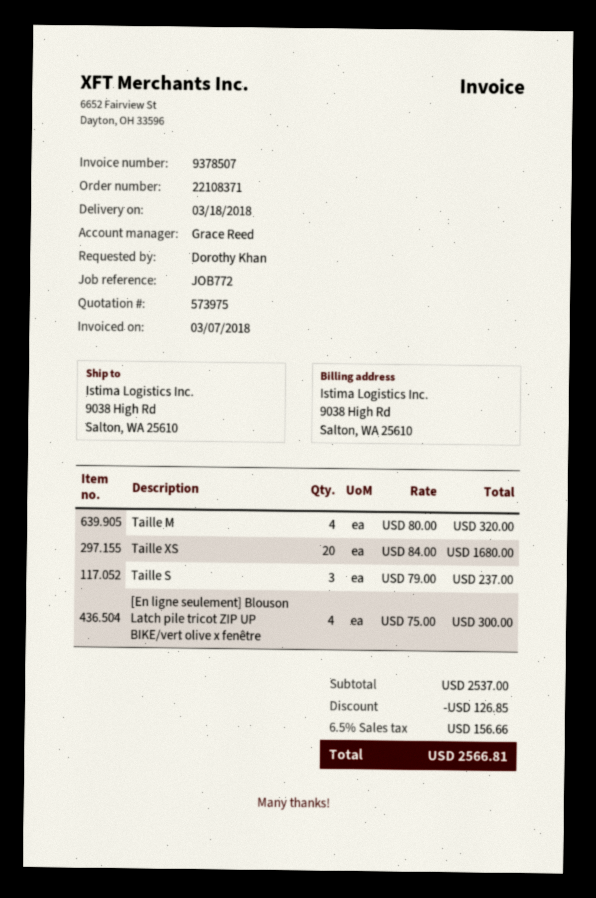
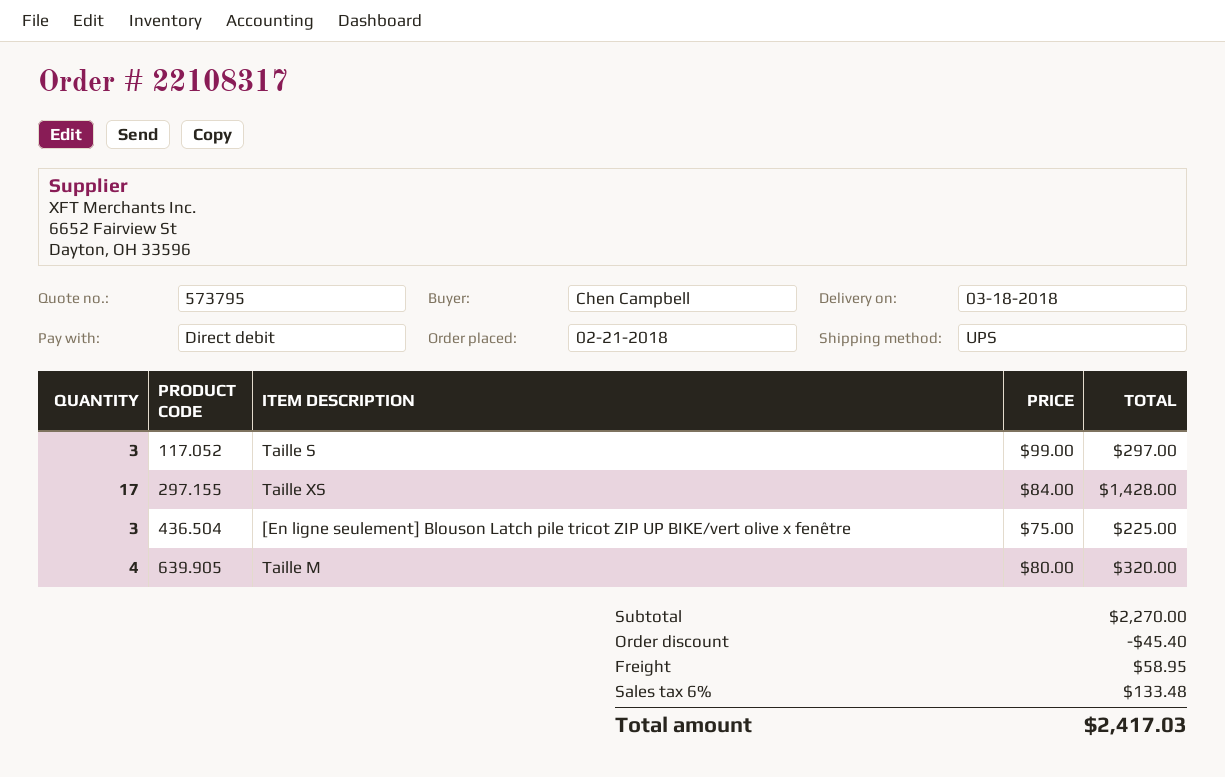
quote number: 573975 -> 573795
order number: 22108371 -> 22108317
ordered by: Dorothy Khan -> Chen Campbell
Taille XS: 20 x 84.00 = 1680.00 -> 17 x 84.00 = 1428.00
Taille S: 3 x 79.00 = 237.00 -> 3 x 99.00 = 297.00
[En ligne seulement] Blouson Latch pile tricot ZIP UP BIKE/vert olive x fenêtre: 4 x 75.00 = 300.00 -> 3 x 75.00 = 225.00
subtotal: 2537.00 -> 2270.00
discount: 126.85 -> 45.40
shipping: none -> 58.95
tax: 6.5% = 156.66 -> 6% = 133.48
total: 2566.81 -> 2417.03

